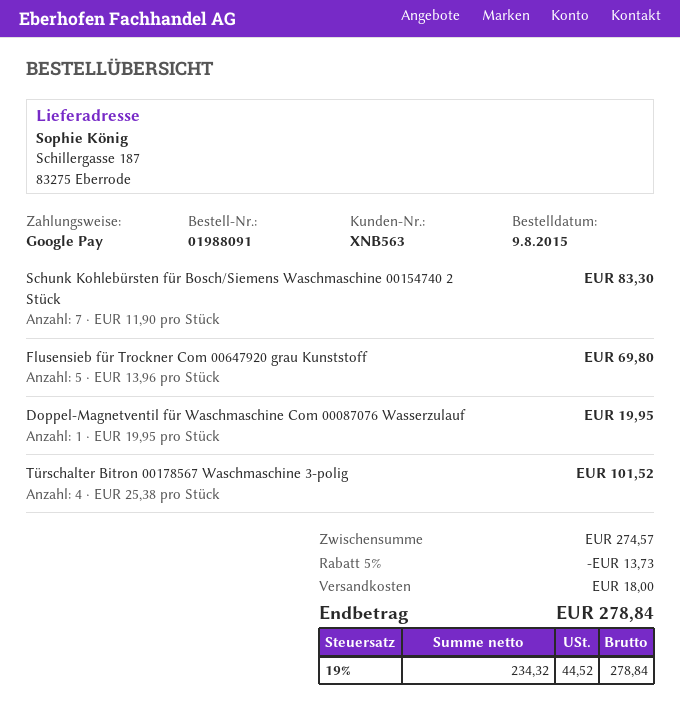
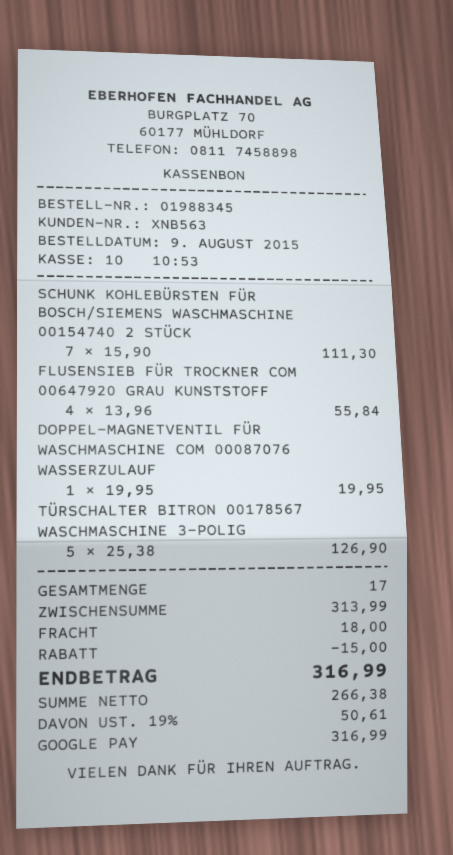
order number: 01988091 -> 01988345
Schunk Kohlebürsten für Bosch/Siemens Waschmaschine 00154740 2 Stück: 7 x 11.90 = 83.30 -> 7 x 15.90 = 111.30
Flusensieb für Trockner Com 00647920 grau Kunststoff: 5 x 13.96 = 69.80 -> 4 x 13.96 = 55.84
Türschalter Bitron 00178567 Waschmaschine 3-polig: 4 x 25.38 = 101.52 -> 5 x 25.38 = 126.90
subtotal: 274.57 -> 313.99
discount: 13.73 -> 15.00
net: 234.32 -> 266.38
tax: 19% = 44.52 -> 19% = 50.61
total: 278.84 -> 316.99

